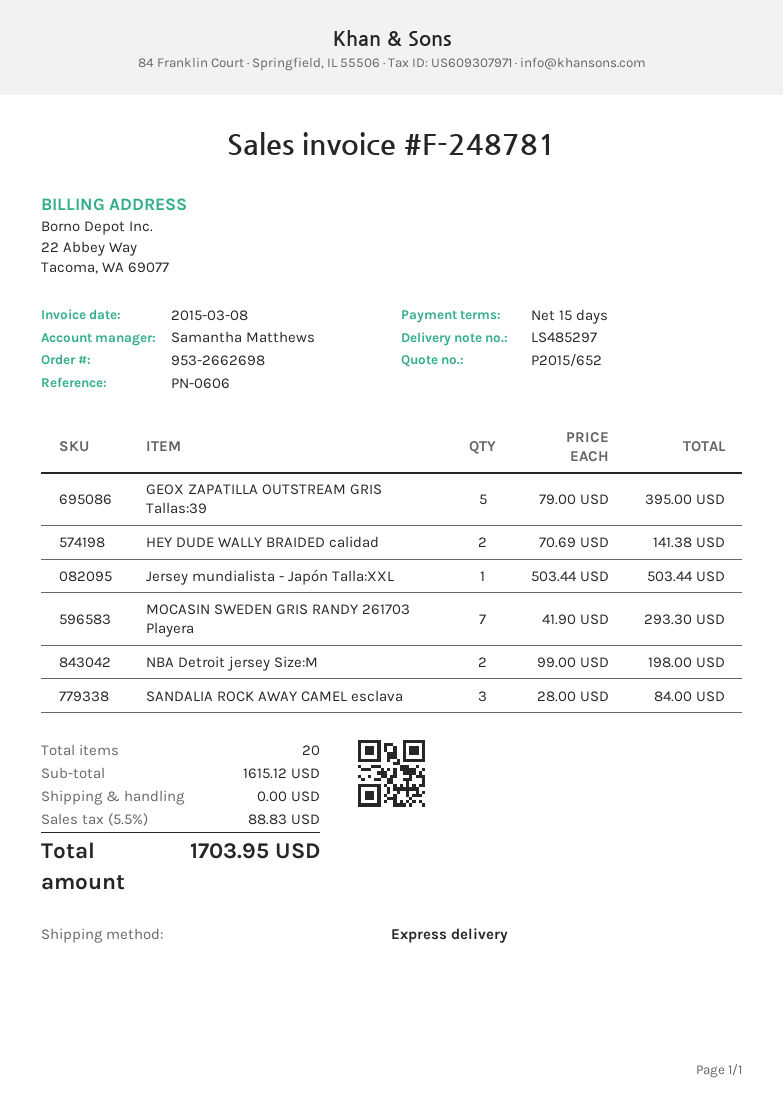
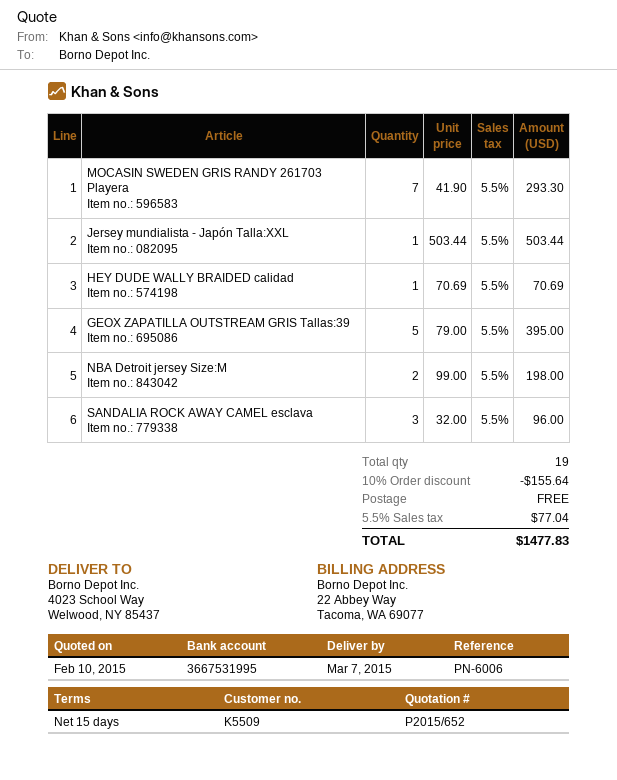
reference: PN-0606 -> PN-6006
HEY DUDE WALLY BRAIDED calidad: 2 x 70.69 = 141.38 -> 1 x 70.69 = 70.69
SANDALIA ROCK AWAY CAMEL esclava: 3 x 28.00 = 84.00 -> 3 x 32.00 = 96.00
total quantity: 20 -> 19
discount: none -> 10% = 155.64
tax: 5.5% = 88.83 -> 5.5% = 77.04
total: 1703.95 -> 1477.83

